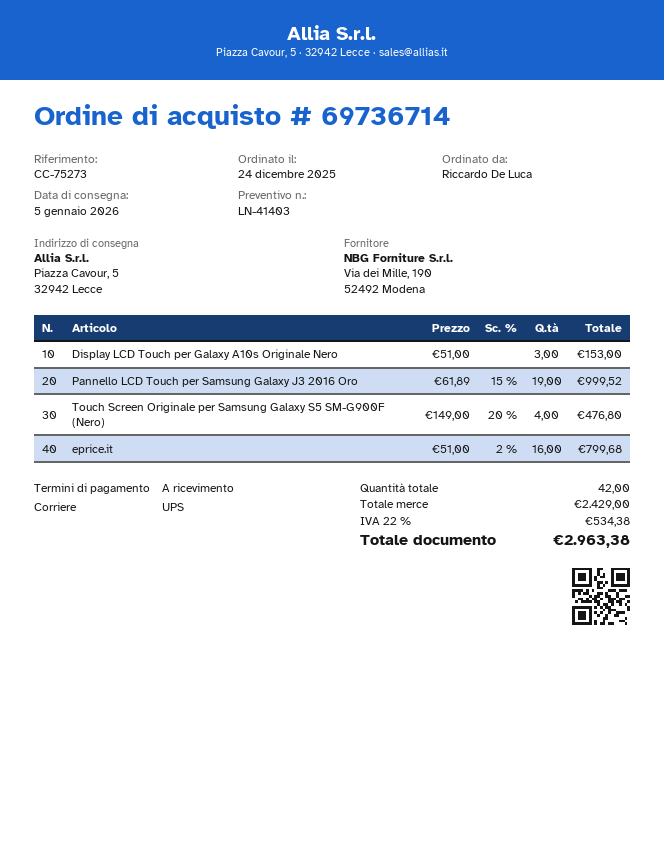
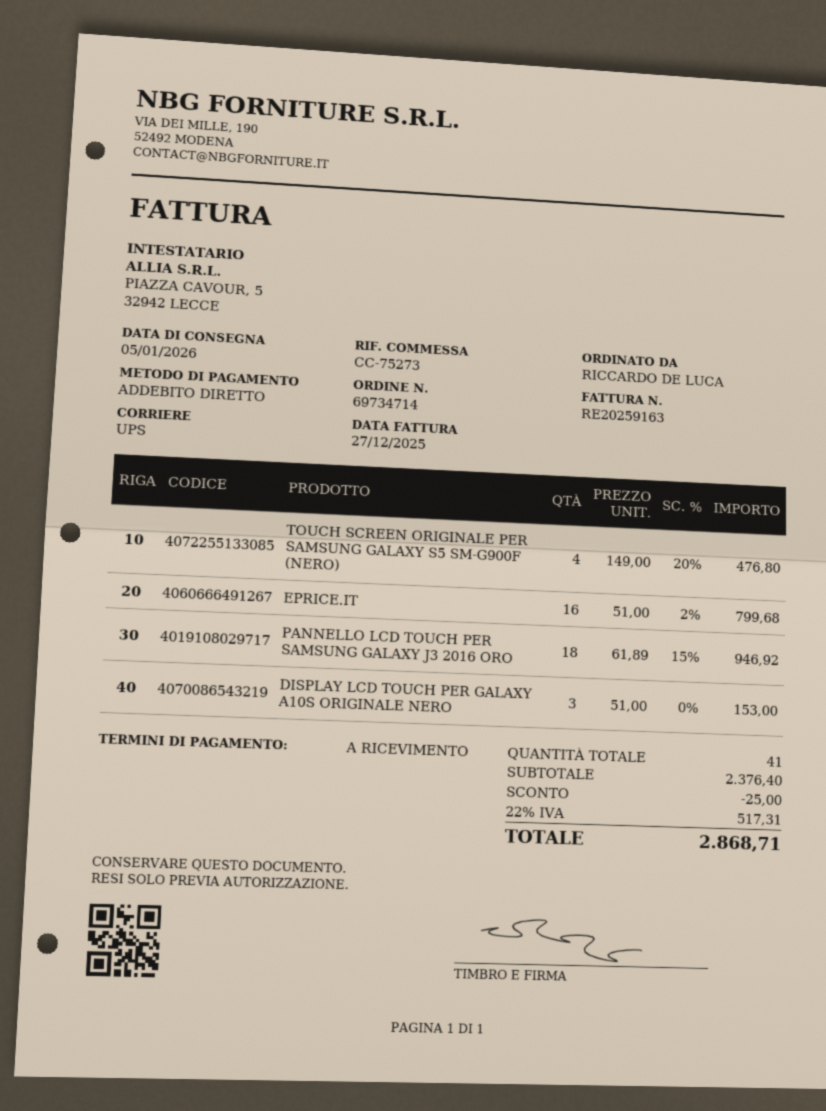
order number: 69736714 -> 69734714
Pannello LCD Touch per Samsung Galaxy J3 2016 Oro: 19 x 61.89 - 15% = 999.52 -> 18 x 61.89 - 15% = 946.92
total quantity: 42 -> 41
subtotal: 2429.00 -> 2376.40
discount: none -> 25.00
tax: 22% = 534.38 -> 22% = 517.31
total: 2963.38 -> 2868.71

